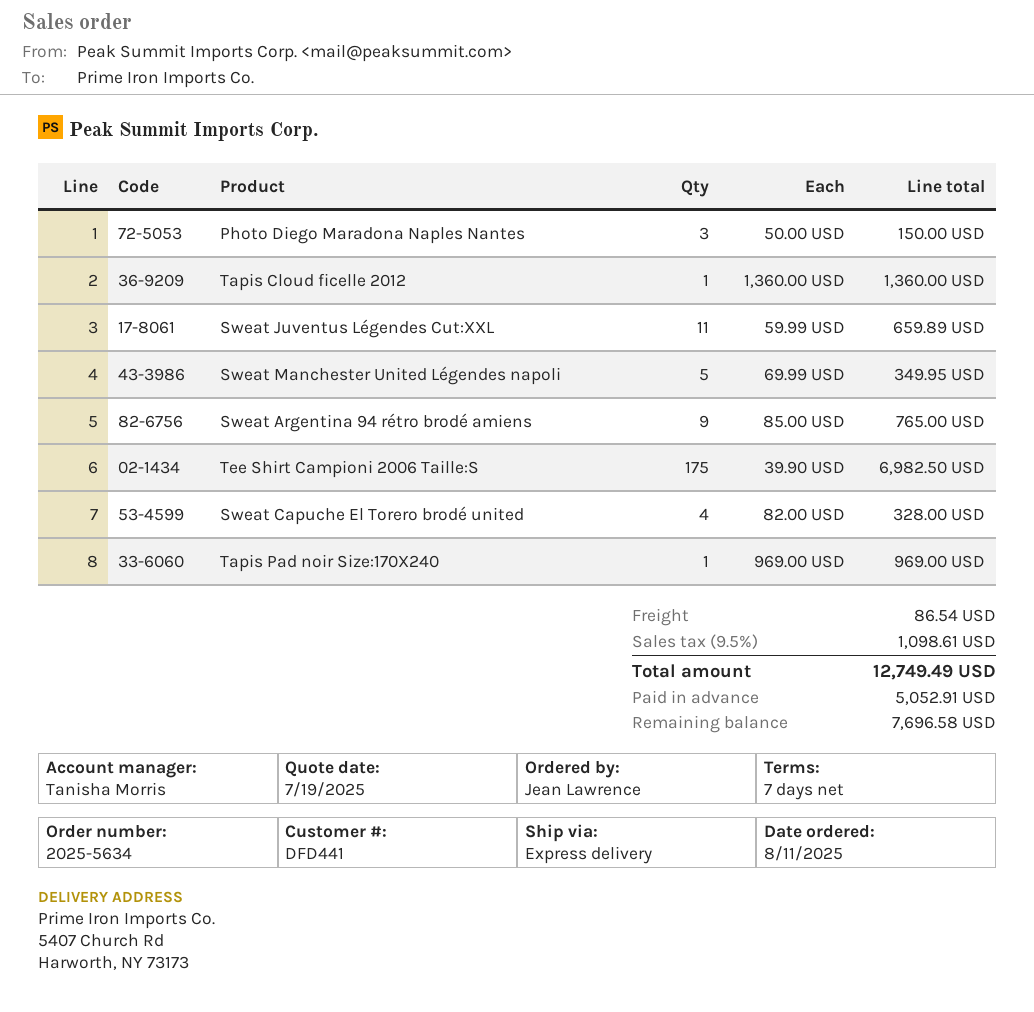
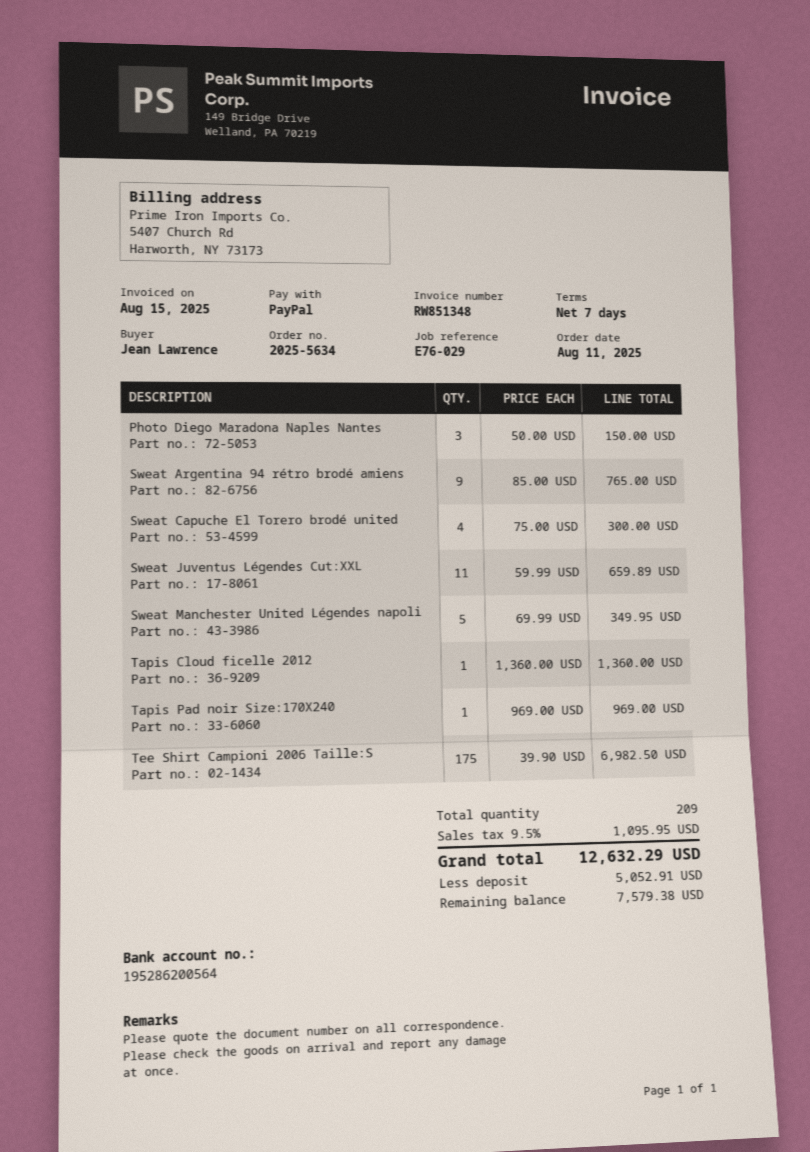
Sweat Capuche El Torero brodé united: 4 x 82.00 = 328.00 -> 4 x 75.00 = 300.00
shipping: 86.54 -> none
tax: 9.5% = 1098.61 -> 9.5% = 1095.95
total: 12749.49 -> 12632.29
balance: 7696.58 -> 7579.38

